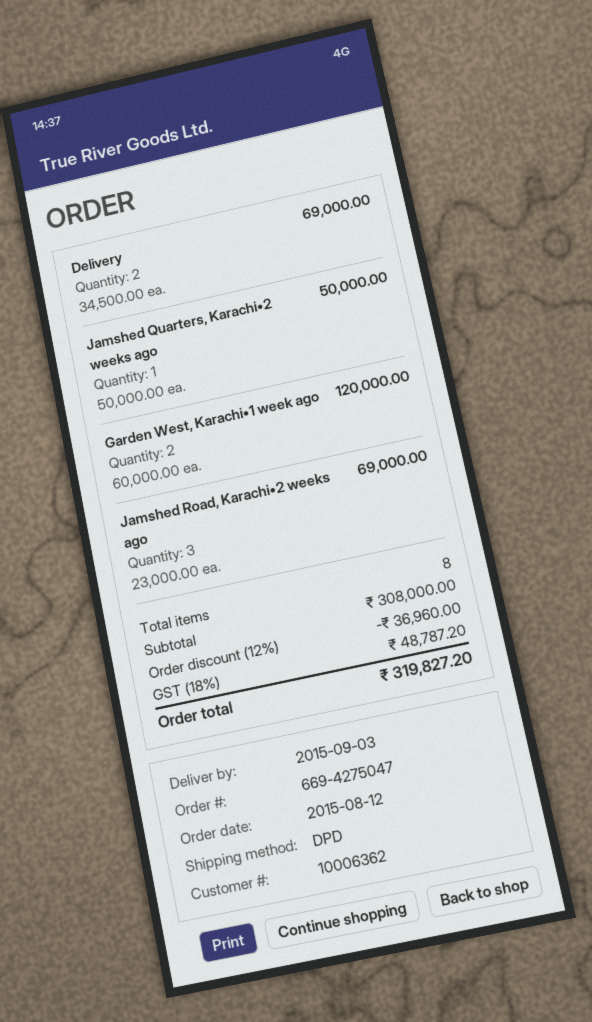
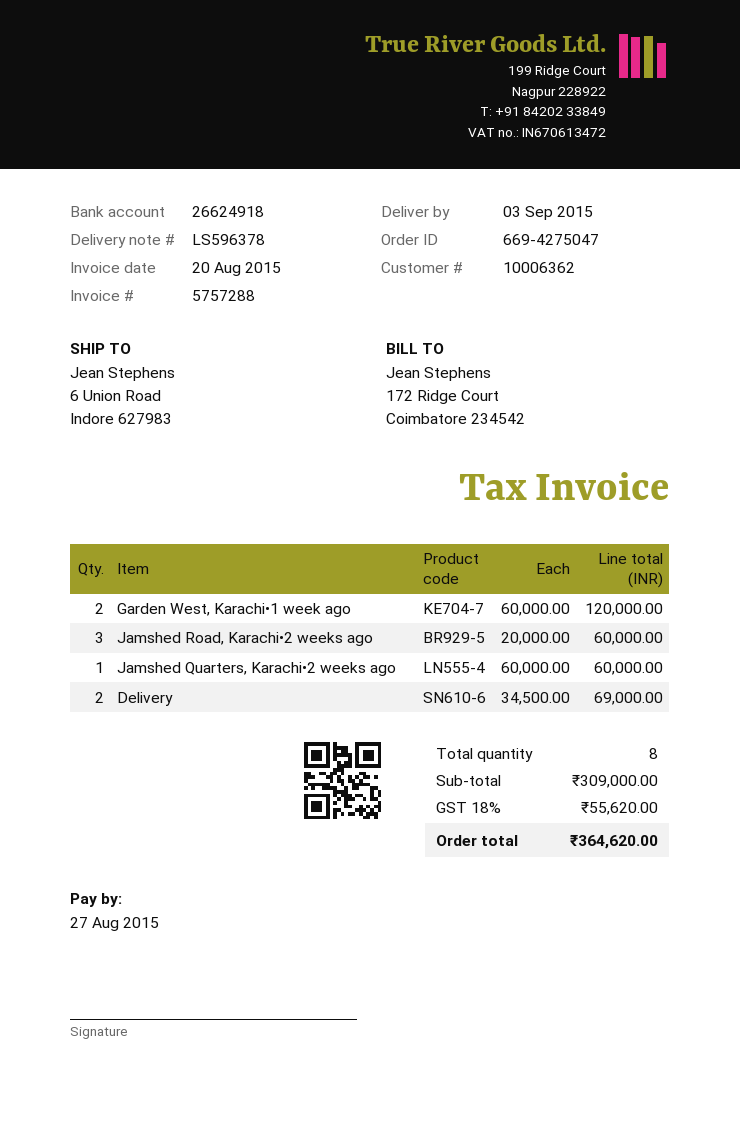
Jamshed Quarters, Karachi•2 weeks ago: 1 x 50000.00 = 50000.00 -> 1 x 60000.00 = 60000.00
Jamshed Road, Karachi•2 weeks ago: 3 x 23000.00 = 69000.00 -> 3 x 20000.00 = 60000.00
subtotal: 308000.00 -> 309000.00
discount: 12% = 36960.00 -> none
tax: 18% = 48787.20 -> 18% = 55620.00
total: 319827.20 -> 364620.00

